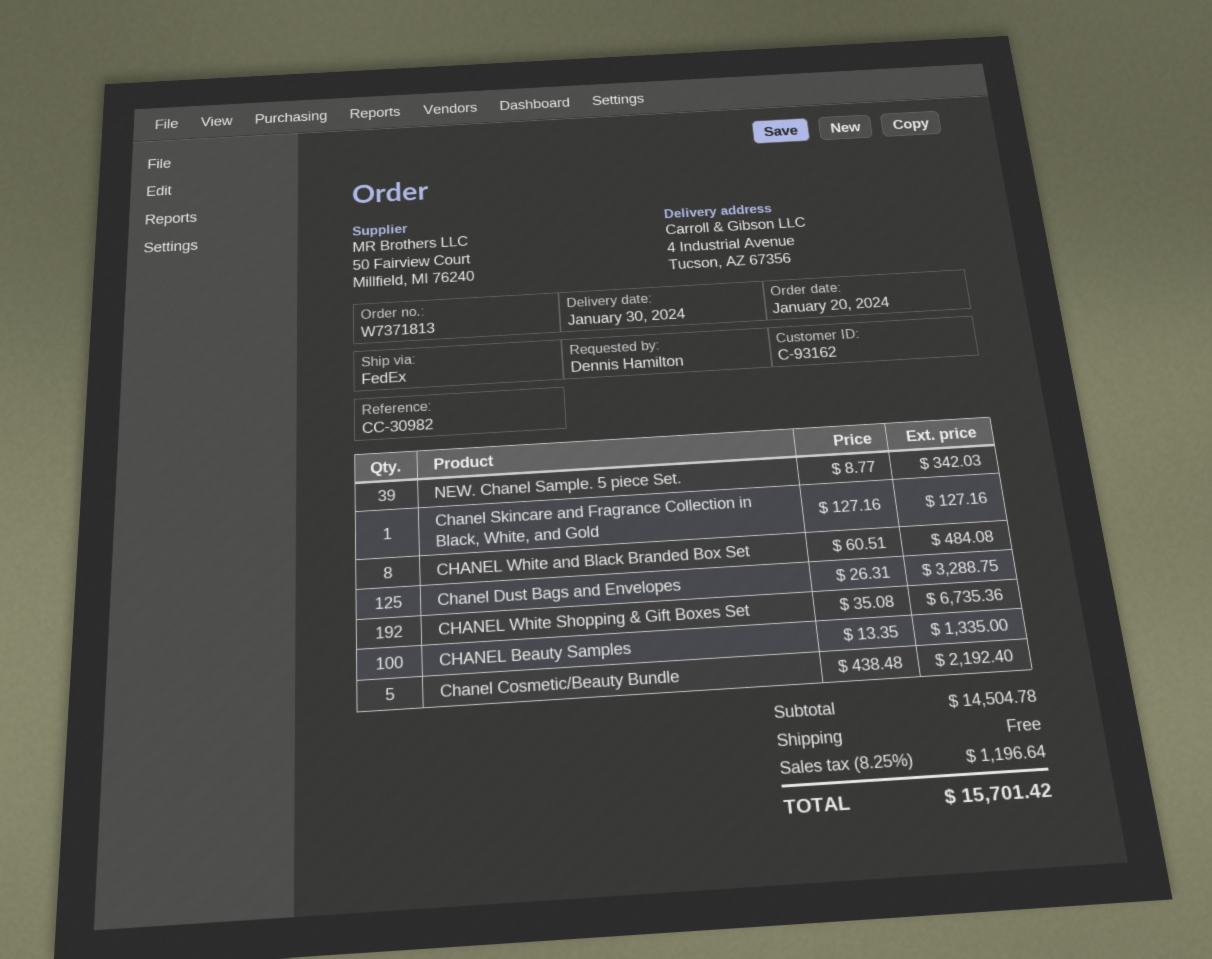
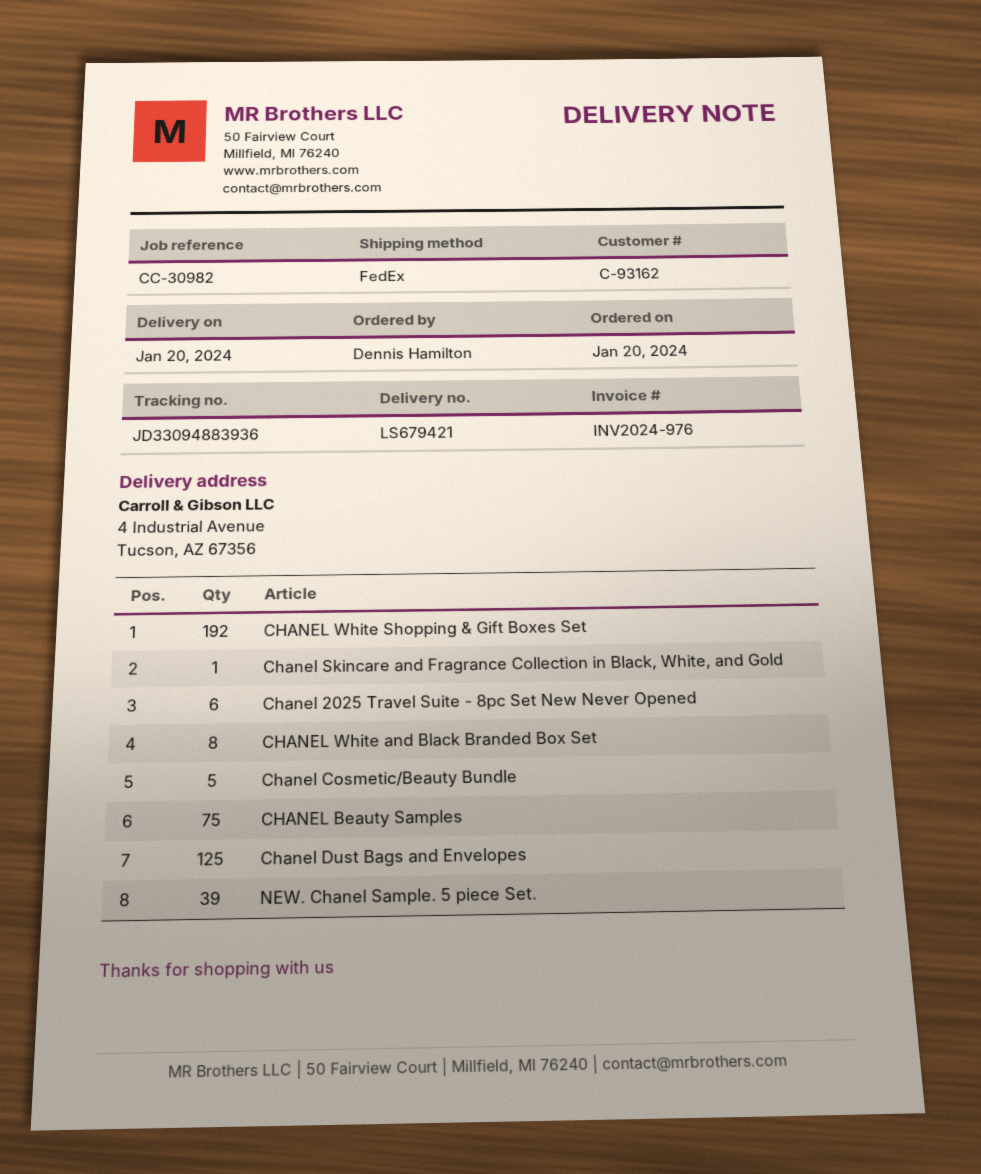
delivery date: 2024-01-30 -> 2024-01-20
CHANEL Beauty Samples: 100 -> 75
Chanel 2025 Travel Suite - 8pc Set New Never Opened: none -> 6

